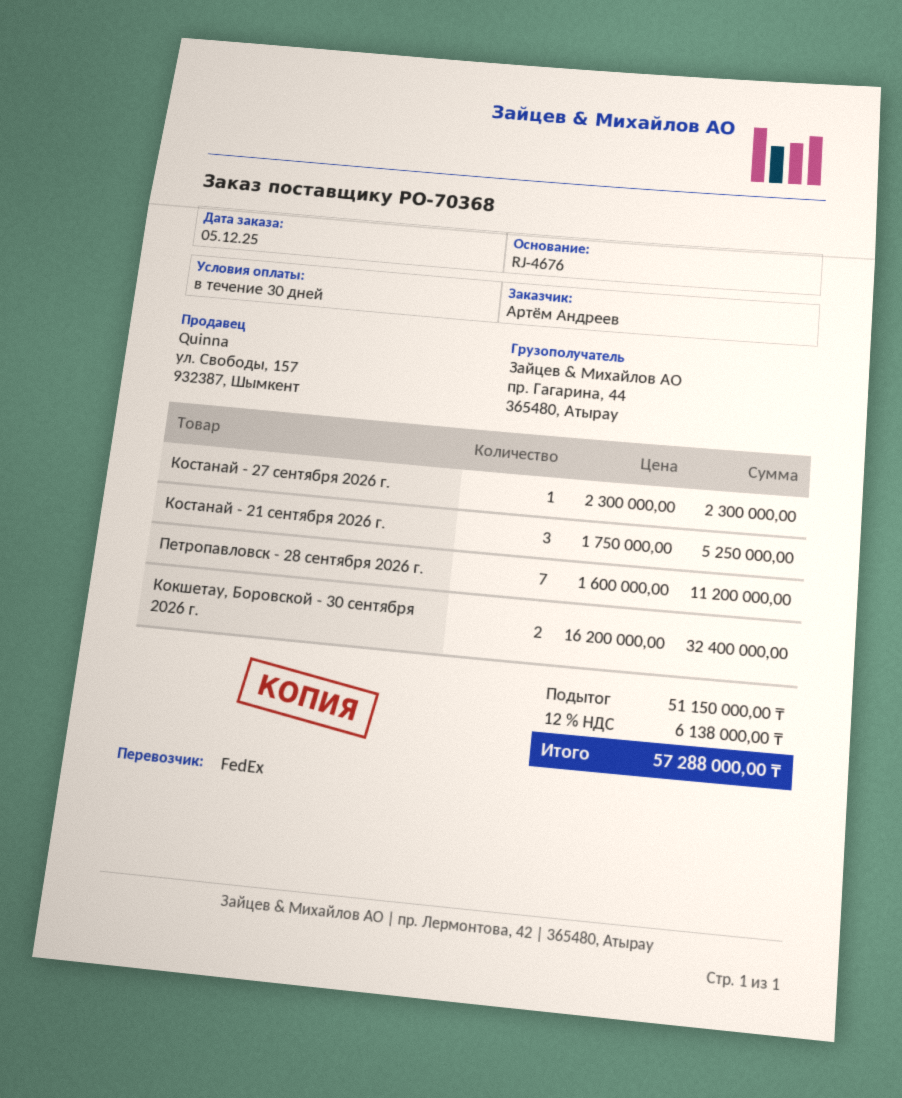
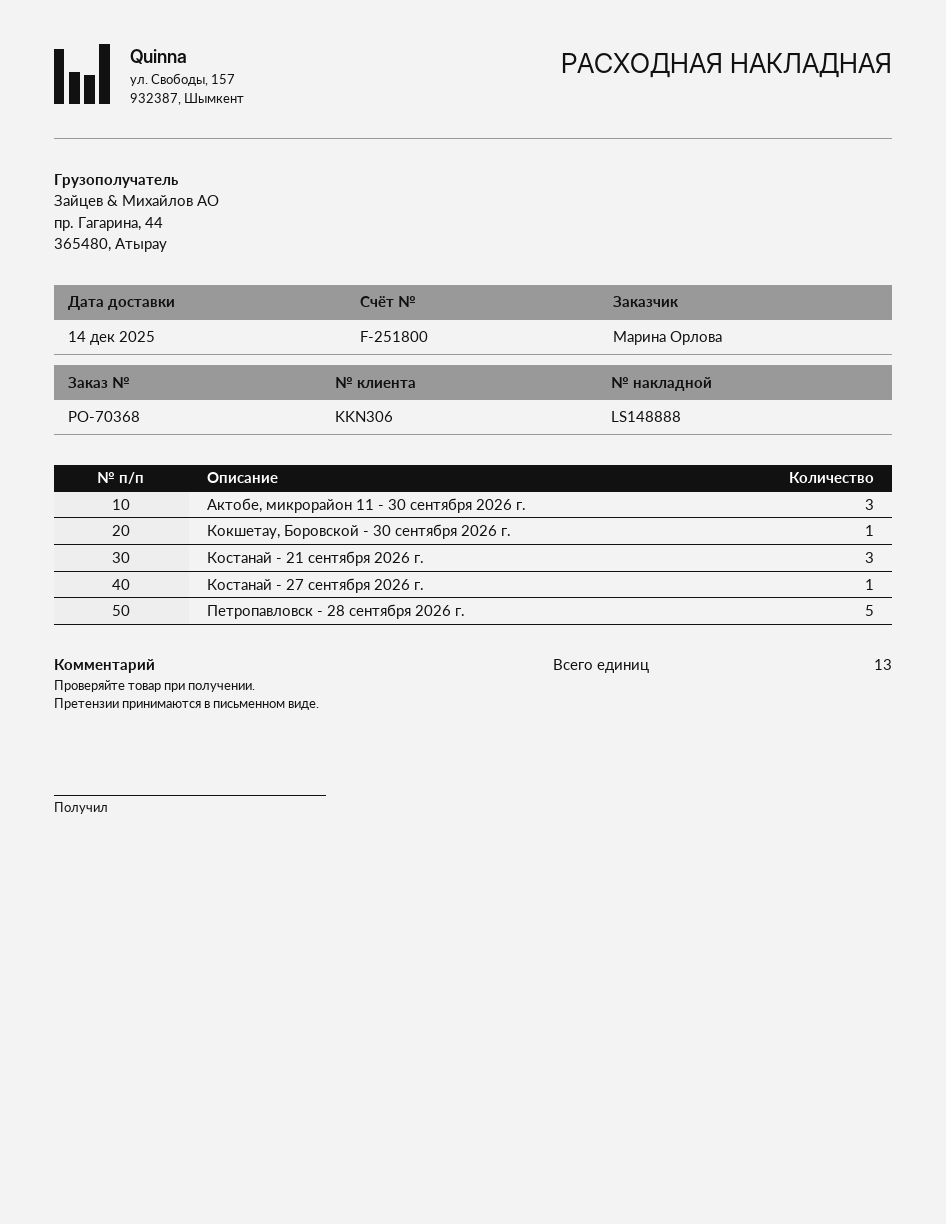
ordered by: Артём Андреев -> Марина Орлова
Петропавловск - 28 сентября 2026 г.: 7 -> 5
Кокшетау, Боровской - 30 сентября 2026 г.: 2 -> 1
Актобе, микрорайон 11 - 30 сентября 2026 г.: none -> 3

